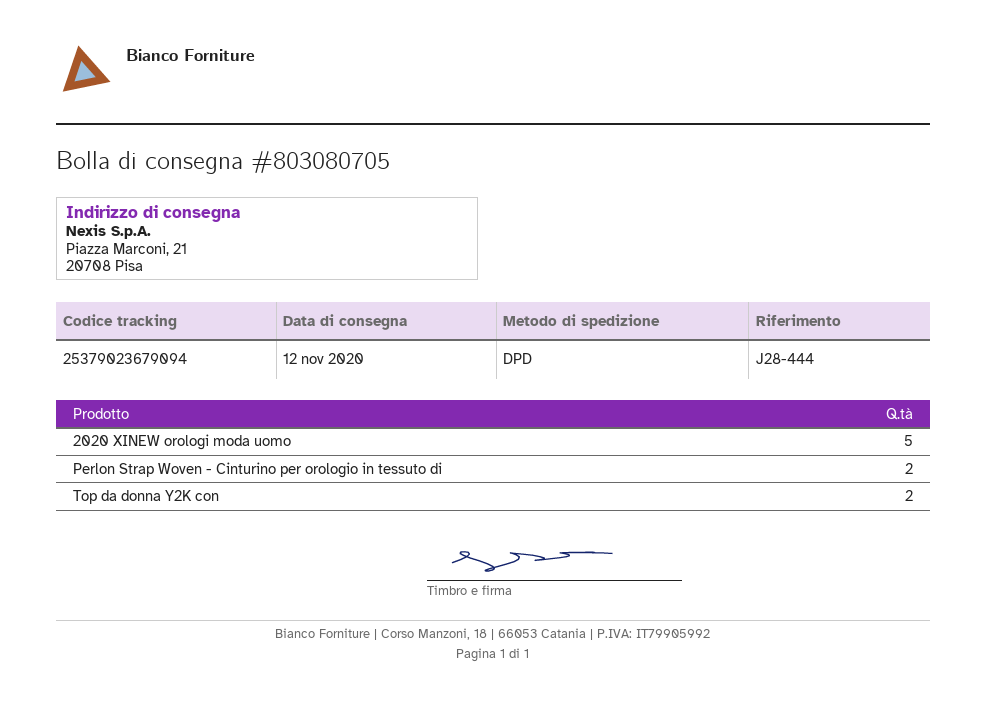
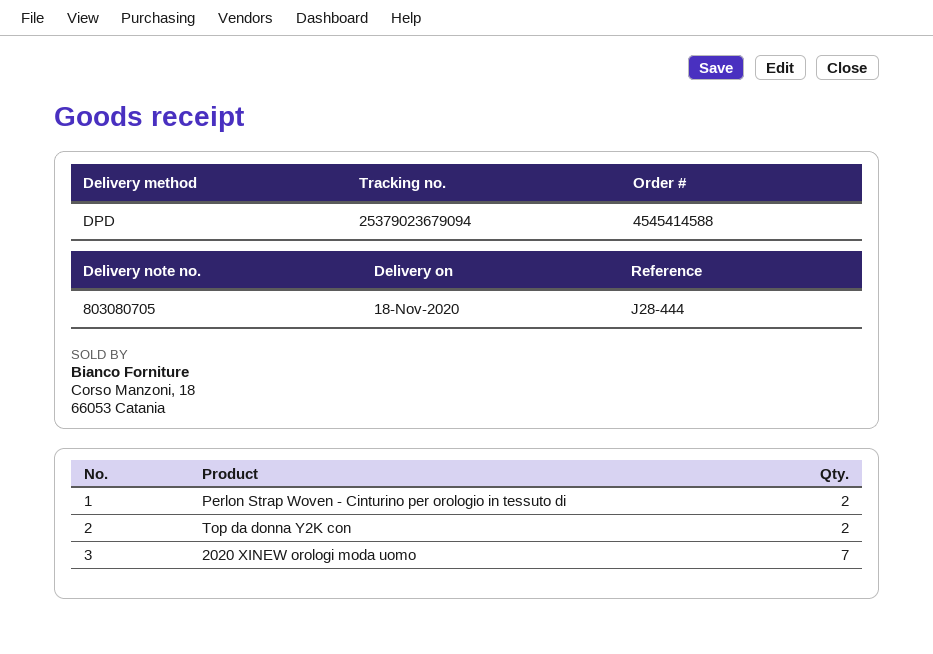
delivery date: 2020-11-12 -> 2020-11-18
2020 XINEW orologi moda uomo: 5 -> 7

